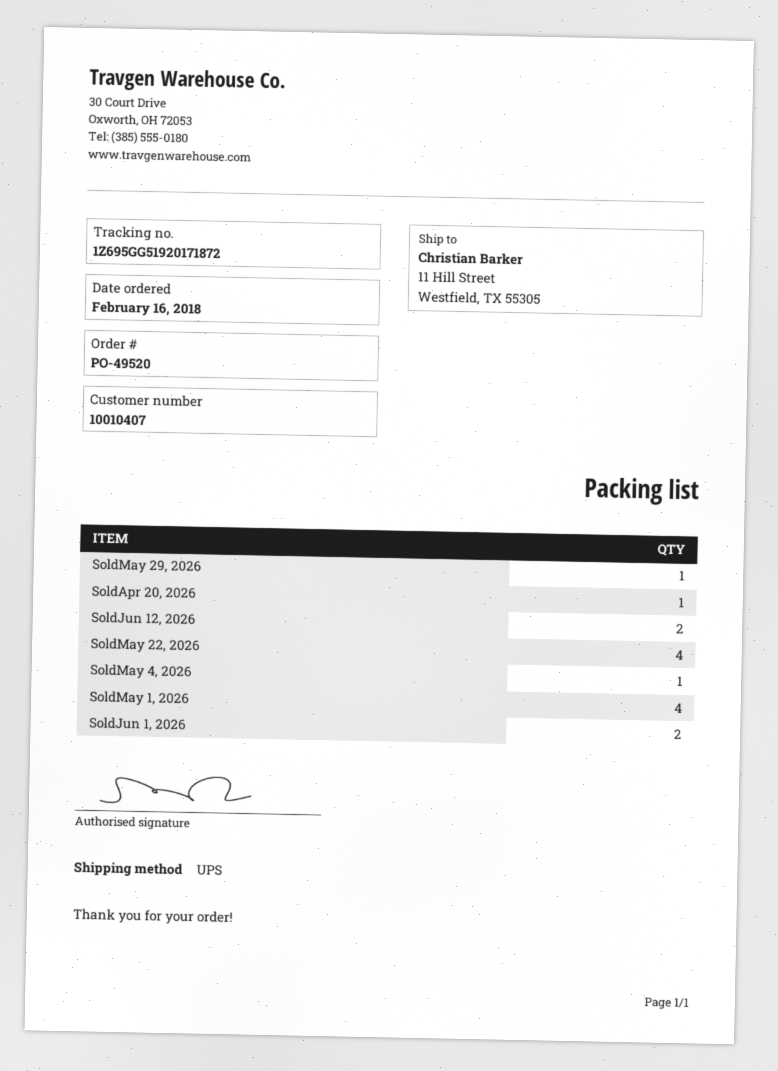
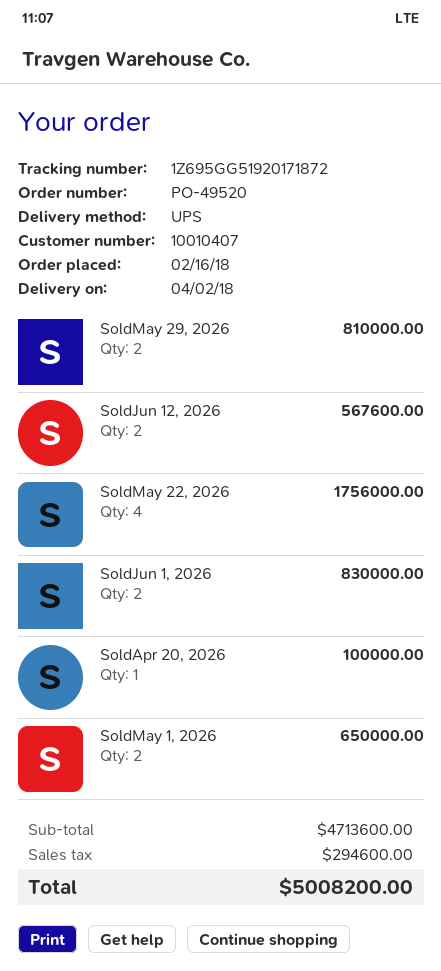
SoldMay 29, 2026: 1 -> 2
SoldMay 4, 2026: 1 -> none
SoldMay 1, 2026: 4 -> 2

